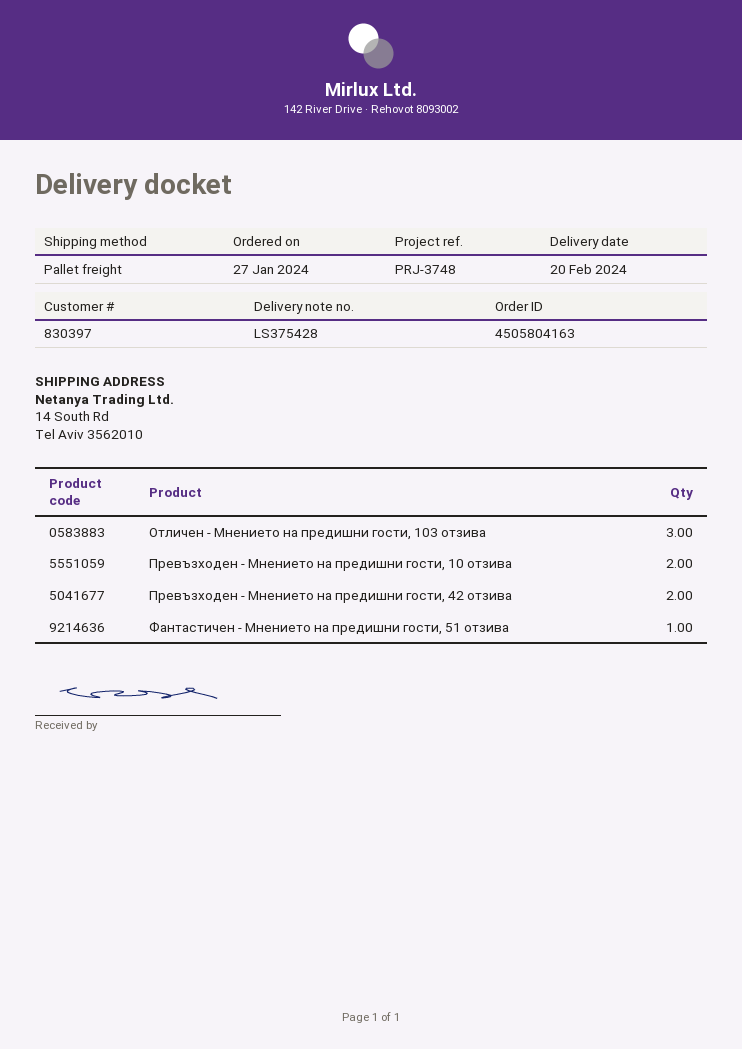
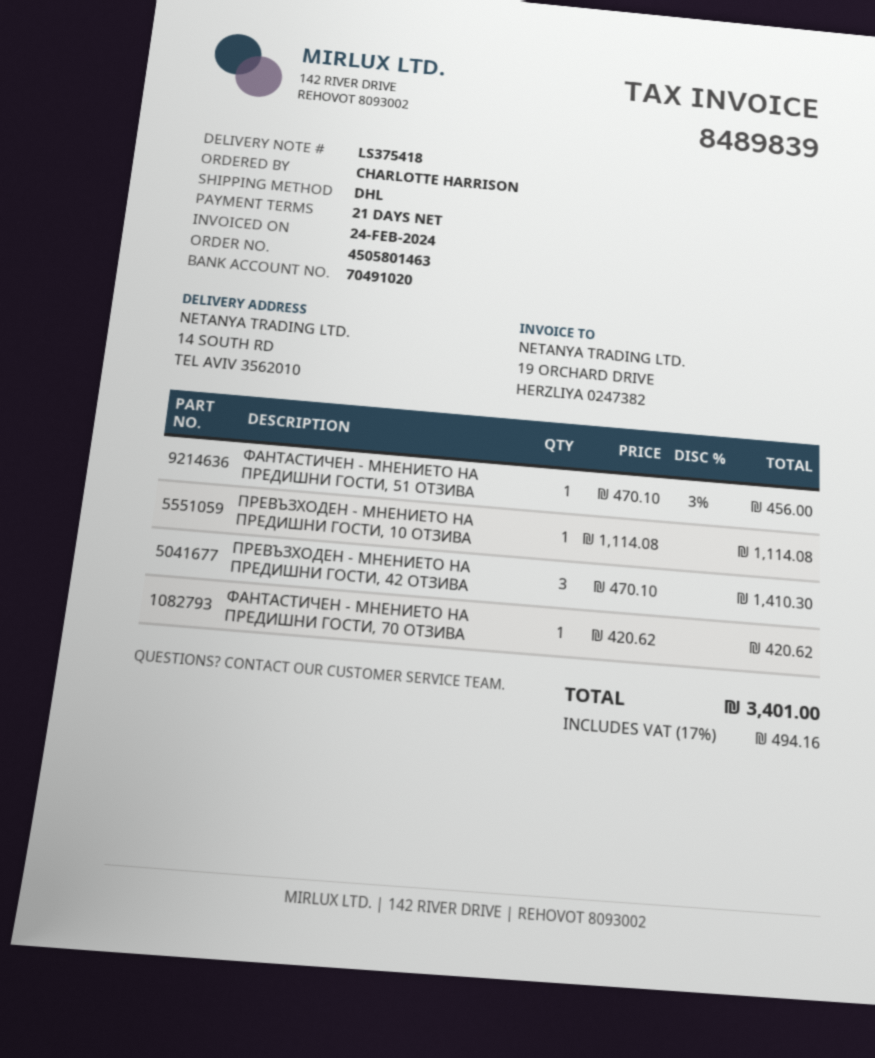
order number: 4505804163 -> 4505801463
delivery note number: LS375428 -> LS375418
shipping method: pallet freight -> DHL
Отличен - Мнението на предишни гости, 103 отзива: 3 -> none
Превъзходен - Мнението на предишни гости, 10 отзива: 2 -> 1
Превъзходен - Мнението на предишни гости, 42 отзива: 2 -> 3
ФАНТАСТИЧЕН - МНЕНИЕТО НА ПРЕДИШНИ ГОСТИ, 70 ОТЗИВА: none -> 1

